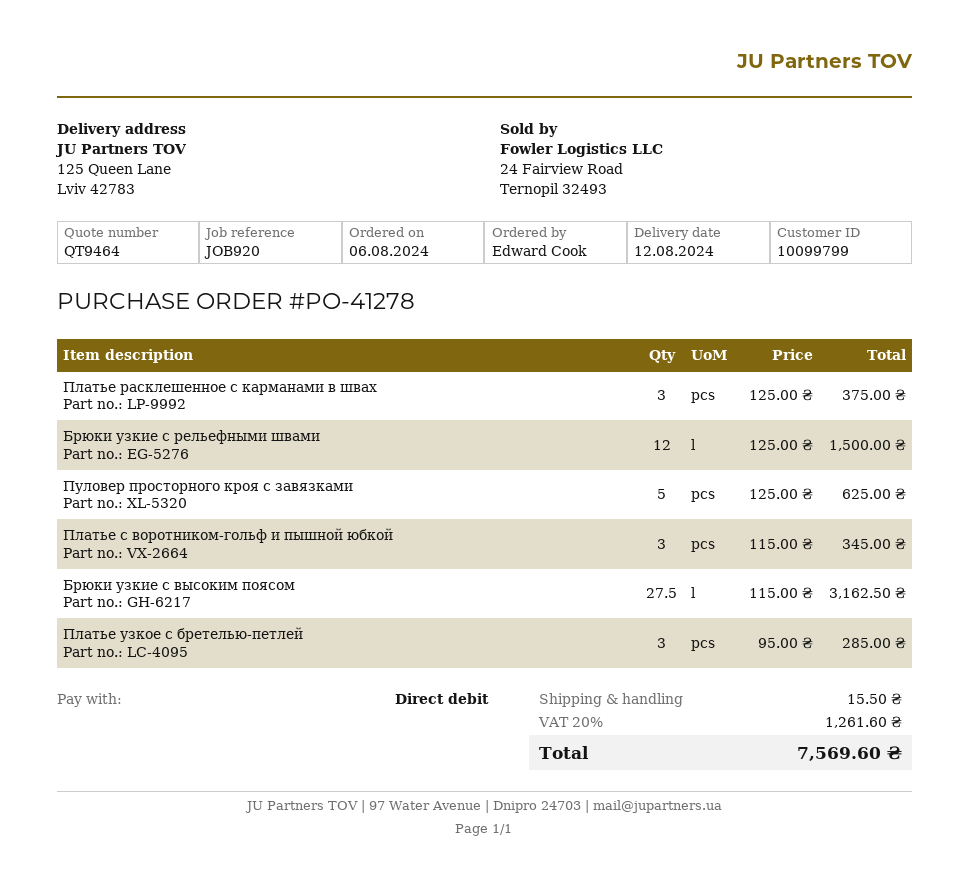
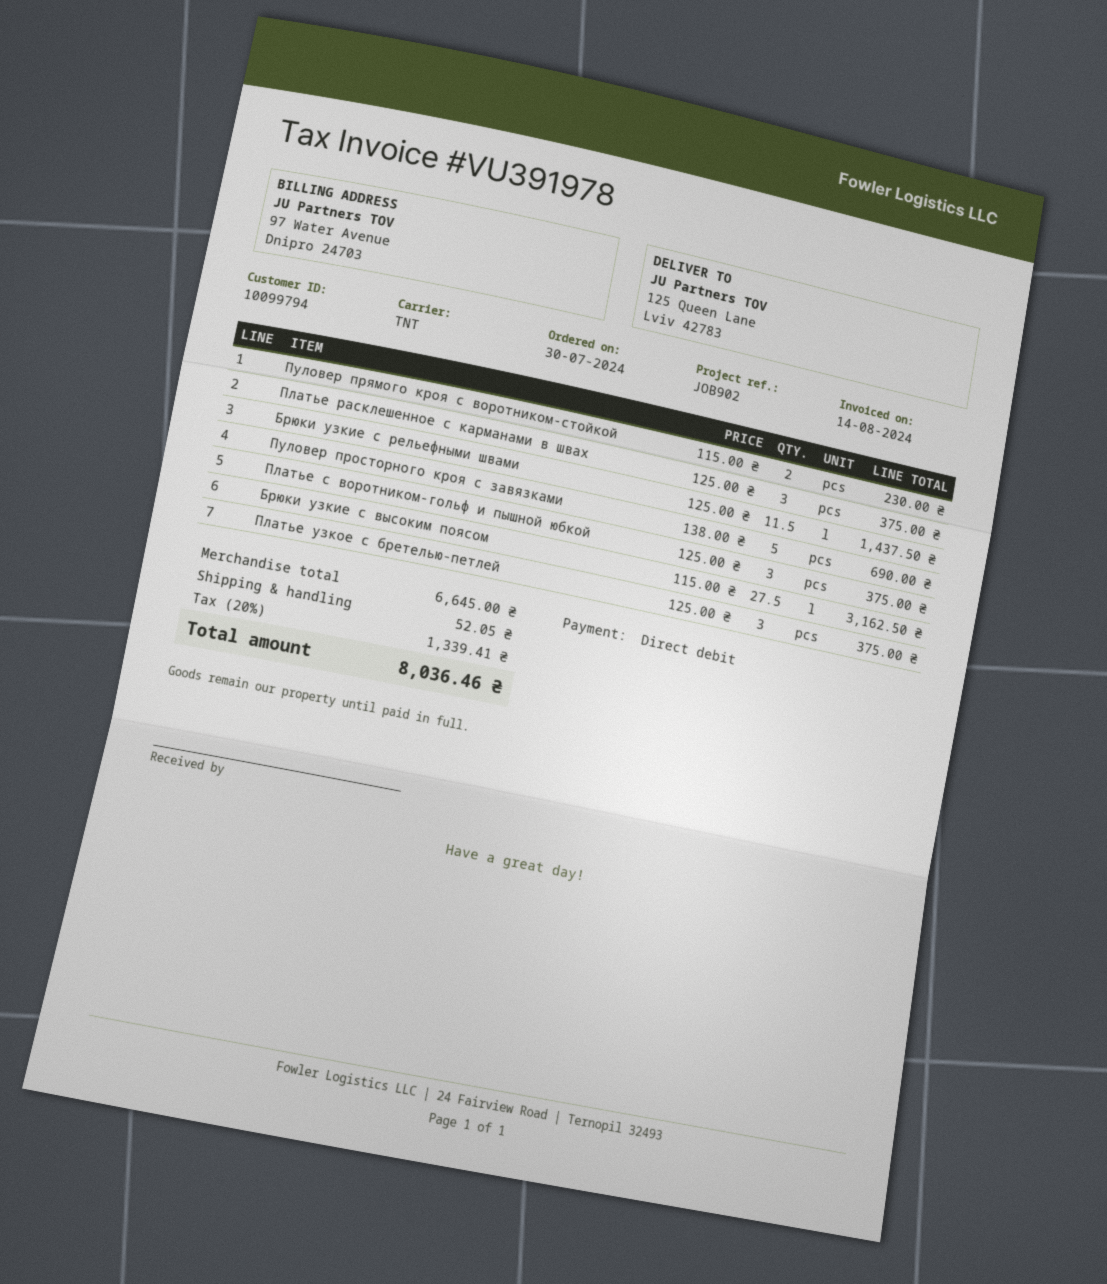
order date: 2024-08-06 -> 2024-07-30
customer number: 10099799 -> 10099794
reference: JOB920 -> JOB902
Брюки узкие с рельефными швами: 12 x 125.00 = 1500.00 -> 11.5 x 125.00 = 1437.50
Пуловер просторного кроя с завязками: 5 x 125.00 = 625.00 -> 5 x 138.00 = 690.00
Платье с воротником-гольф и пышной юбкой: 3 x 115.00 = 345.00 -> 3 x 125.00 = 375.00
Платье узкое с бретелью-петлей: 3 x 95.00 = 285.00 -> 3 x 125.00 = 375.00
Пуловер прямого кроя с воротником-стойкой: none -> 2 x 115.00 = 230.00
shipping: 15.50 -> 52.05
tax: 20% = 1261.60 -> 20% = 1339.41
total: 7569.60 -> 8036.46

